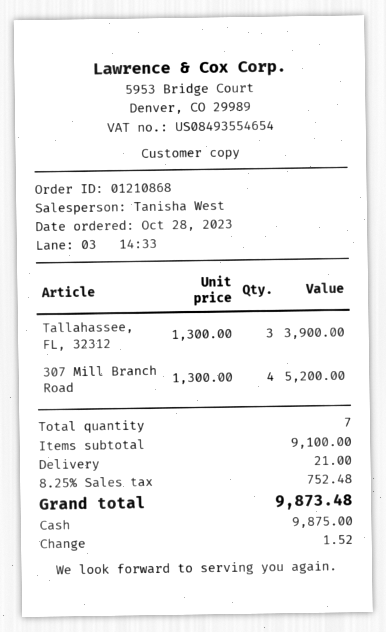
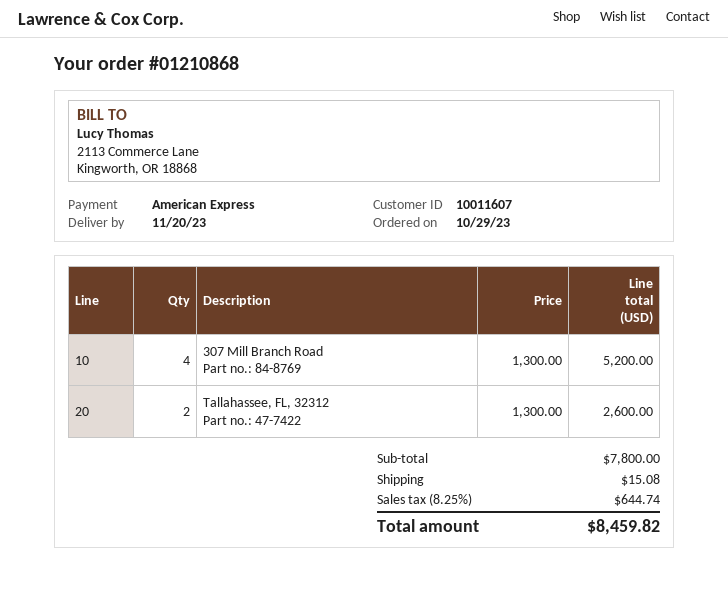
order date: 2023-10-28 -> 2023-10-29
payment method: cash -> American Express
Tallahassee, FL, 32312: 3 x 1300.00 = 3900.00 -> 2 x 1300.00 = 2600.00
subtotal: 9100.00 -> 7800.00
shipping: 21.00 -> 15.08
tax: 8.25% = 752.48 -> 8.25% = 644.74
total: 9873.48 -> 8459.82

